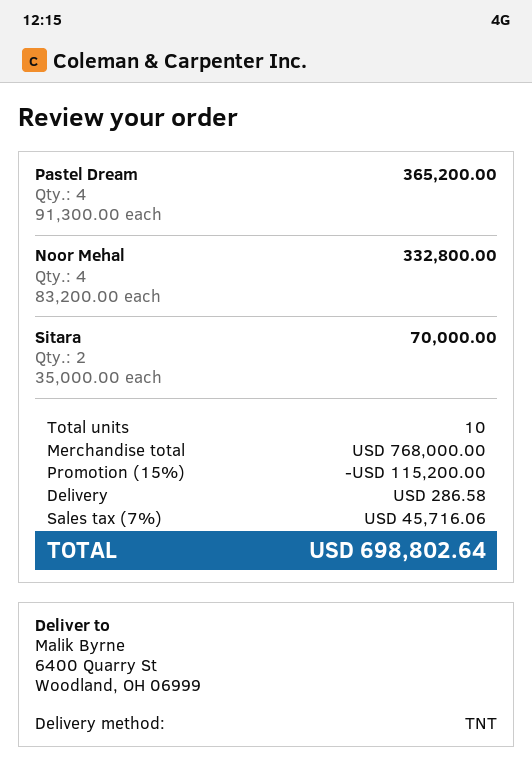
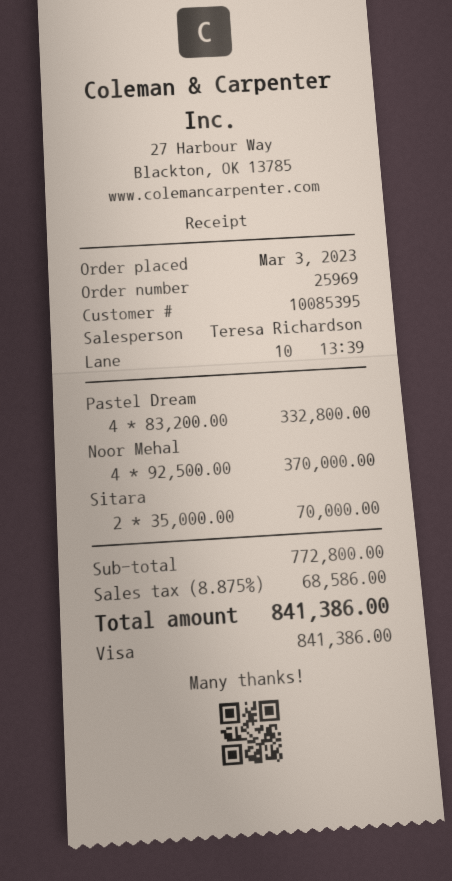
Pastel Dream: 4 x 91300.00 = 365200.00 -> 4 x 83200.00 = 332800.00
Noor Mehal: 4 x 83200.00 = 332800.00 -> 4 x 92500.00 = 370000.00
subtotal: 768000.00 -> 772800.00
discount: 15% = 115200.00 -> none
shipping: 286.58 -> none
tax: 7% = 45716.06 -> 8.875% = 68586.00
total: 698802.64 -> 841386.00

